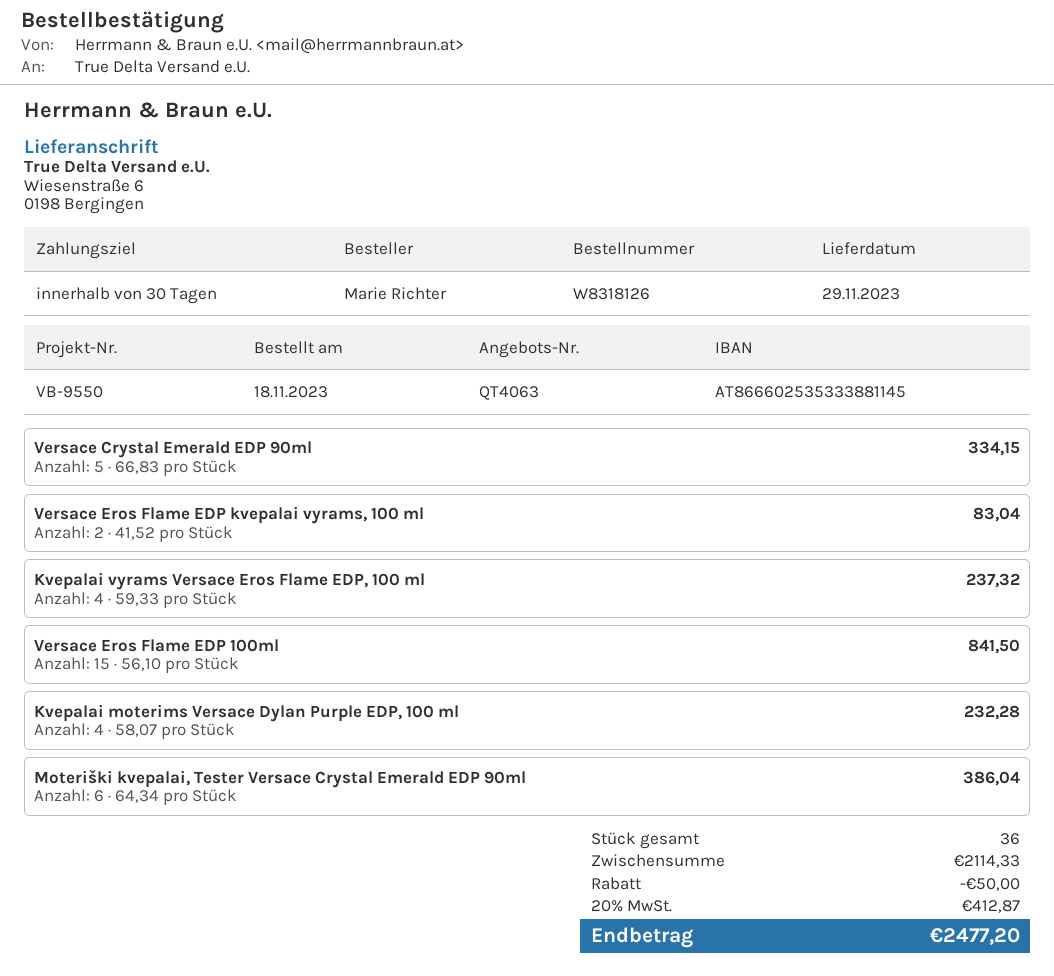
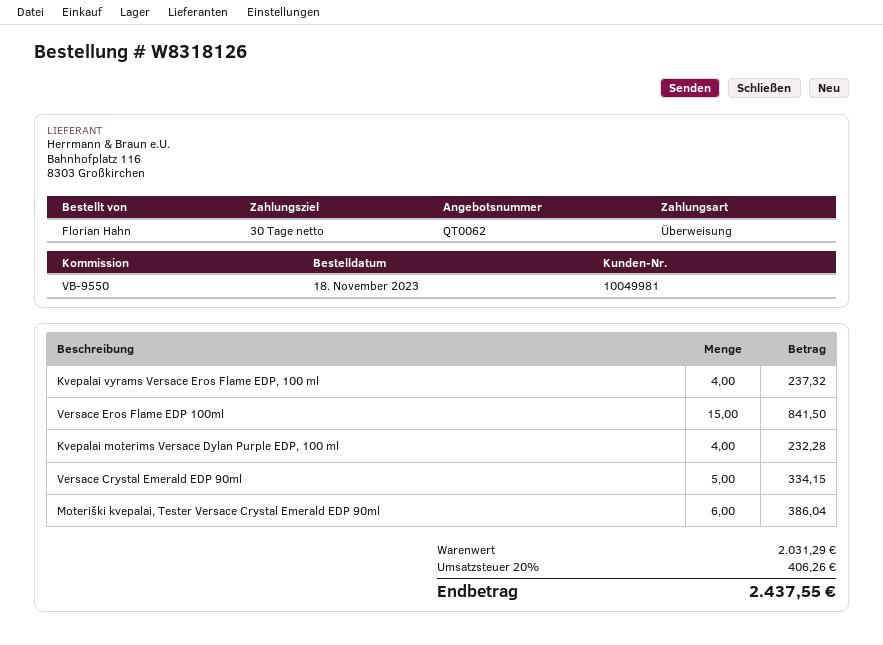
quote number: QT4063 -> QT0062
ordered by: Marie Richter -> Florian Hahn
Versace Eros Flame EDP kvepalai vyrams, 100 ml: 2 for 83.04 -> none
subtotal: 2114.33 -> 2031.29
discount: 50.00 -> none
tax: 20% = 412.87 -> 20% = 406.26
total: 2477.20 -> 2437.55

